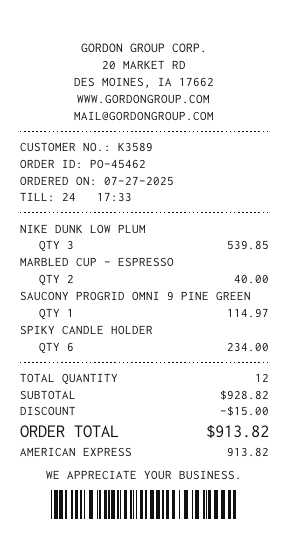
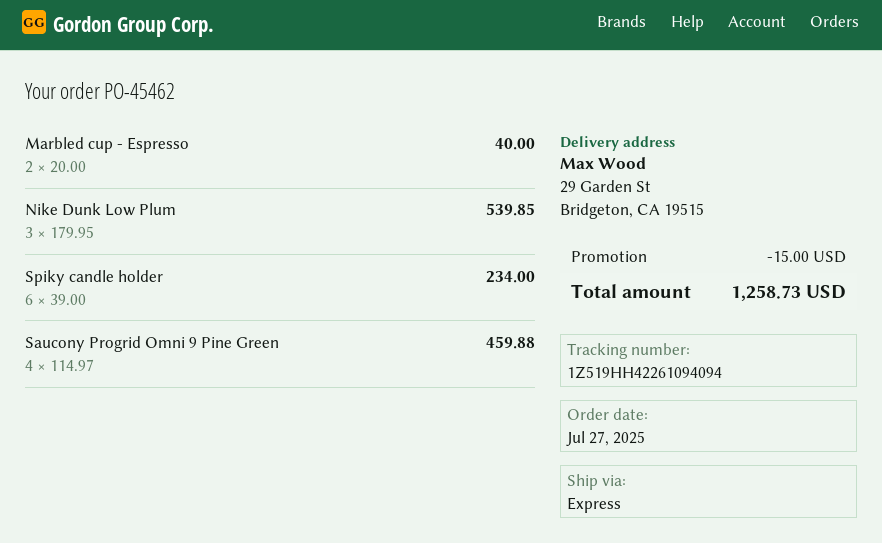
SAUCONY PROGRID OMNI 9 PINE GREEN: 1 for 114.97 -> 4 for 459.88
total: 913.82 -> 1258.73

